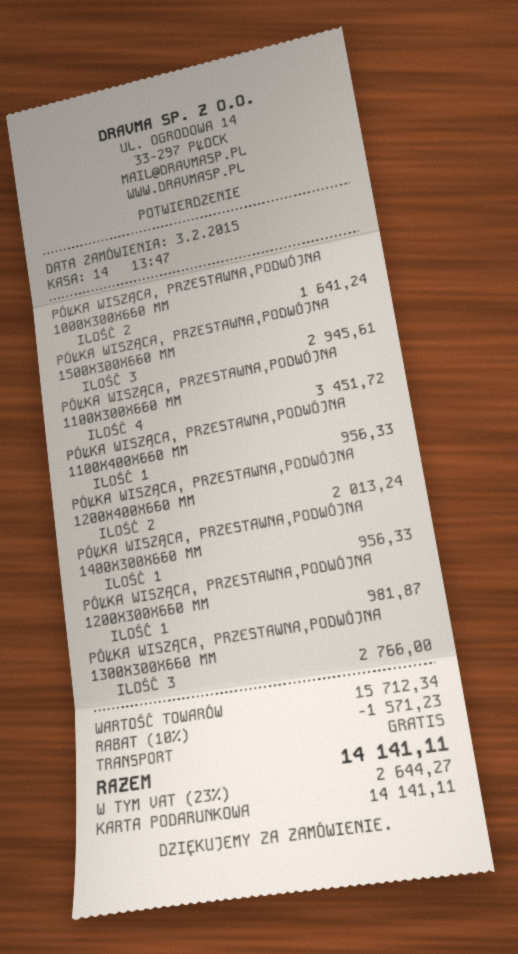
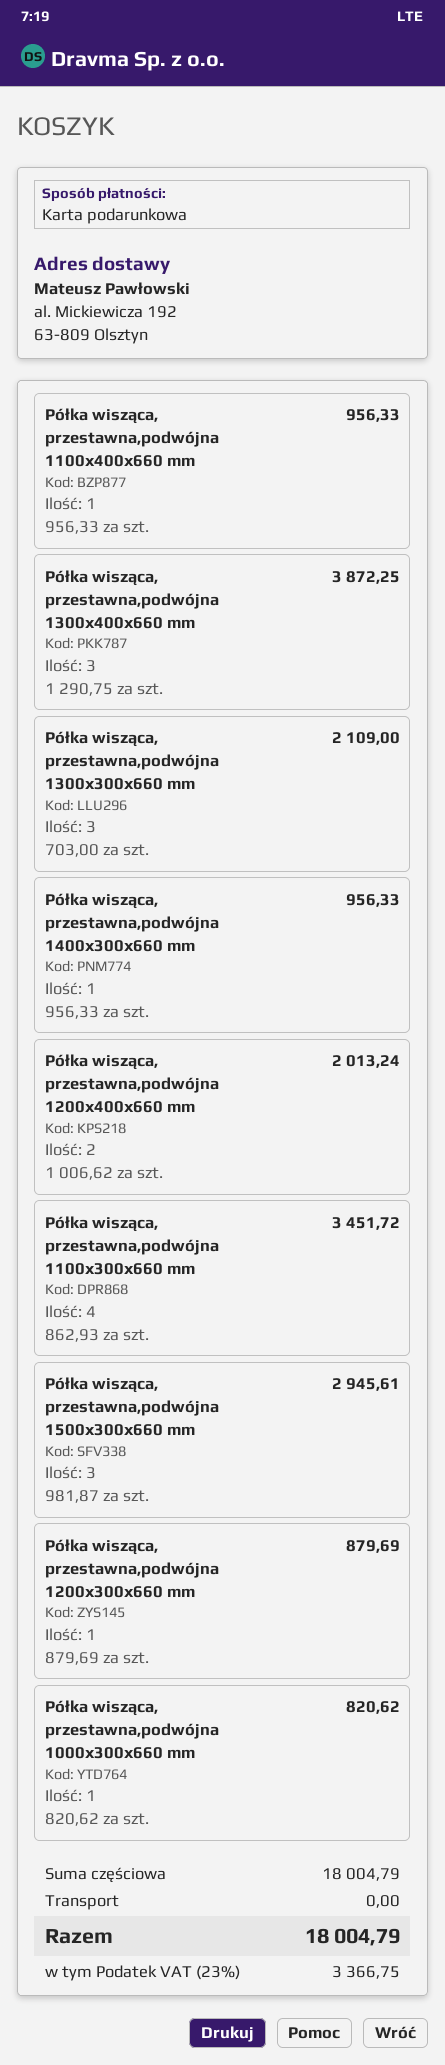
PÓŁKA WISZĄCA, PRZESTAWNA,PODWÓJNA 1000X300X660 MM: 2 for 1641.24 -> 1 for 820.62
PÓŁKA WISZĄCA, PRZESTAWNA,PODWÓJNA 1200X300X660 MM: 1 for 981.87 -> 1 for 879.69
PÓŁKA WISZĄCA, PRZESTAWNA,PODWÓJNA 1300X300X660 MM: 3 for 2766.00 -> 3 for 2109.00
Półka wisząca, przestawna,podwójna 1300x400x660 mm: none -> 3 for 3872.25
subtotal: 15712.34 -> 18004.79
discount: 10% = 1571.23 -> none
tax: 23% = 2644.27 -> 23% = 3366.75
total: 14141.11 -> 18004.79

